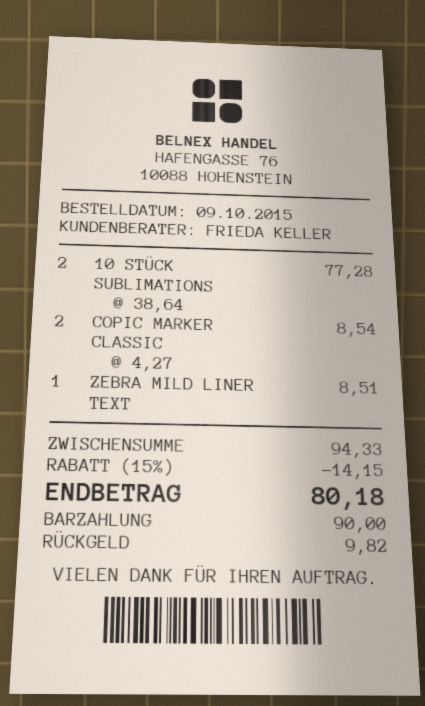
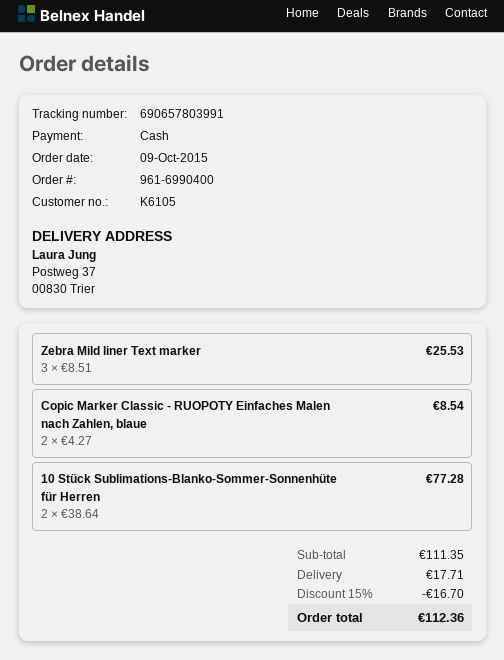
ZEBRA MILD LINER TEXT: 1 x 8.51 = 8.51 -> 3 x 8.51 = 25.53
subtotal: 94.33 -> 111.35
discount: 15% = 14.15 -> 15% = 16.70
shipping: none -> 17.71
total: 80.18 -> 112.36

